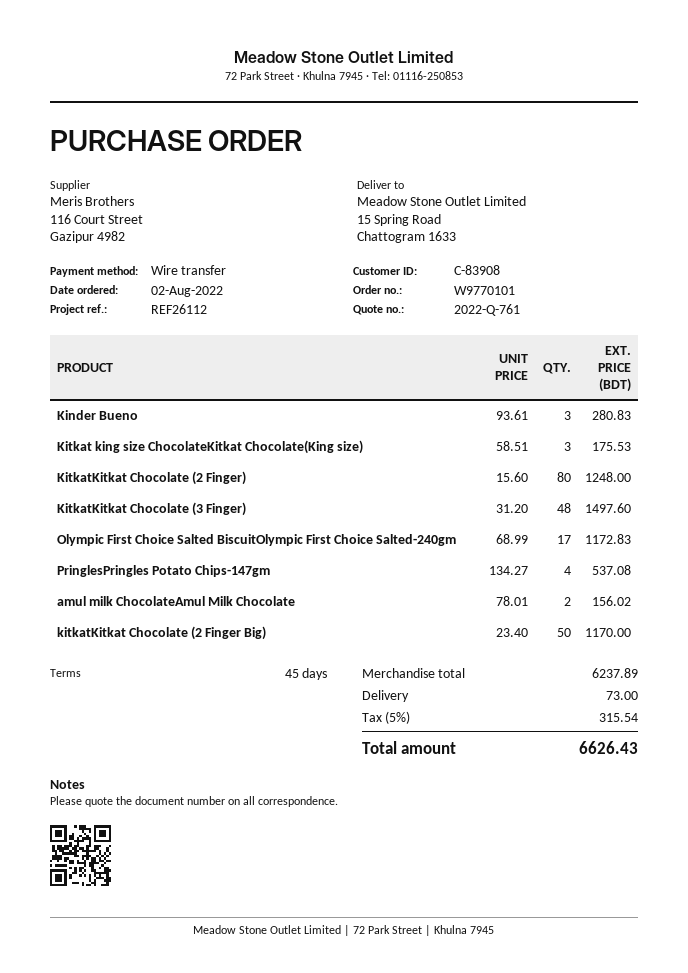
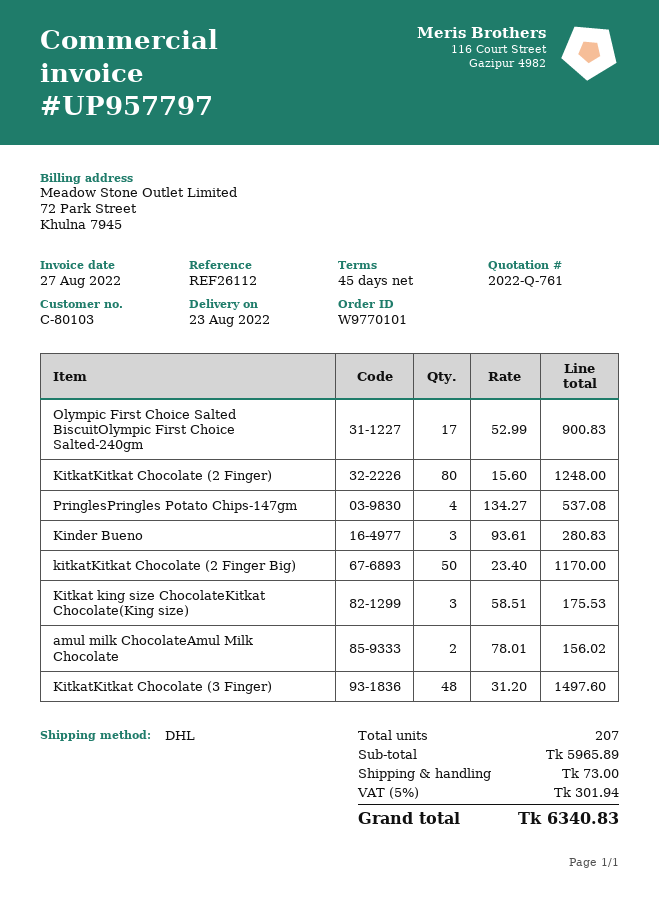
customer number: C-83908 -> C-80103
Olympic First Choice Salted BiscuitOlympic First Choice Salted-240gm: 17 x 68.99 = 1172.83 -> 17 x 52.99 = 900.83
subtotal: 6237.89 -> 5965.89
tax: 5% = 315.54 -> 5% = 301.94
total: 6626.43 -> 6340.83

